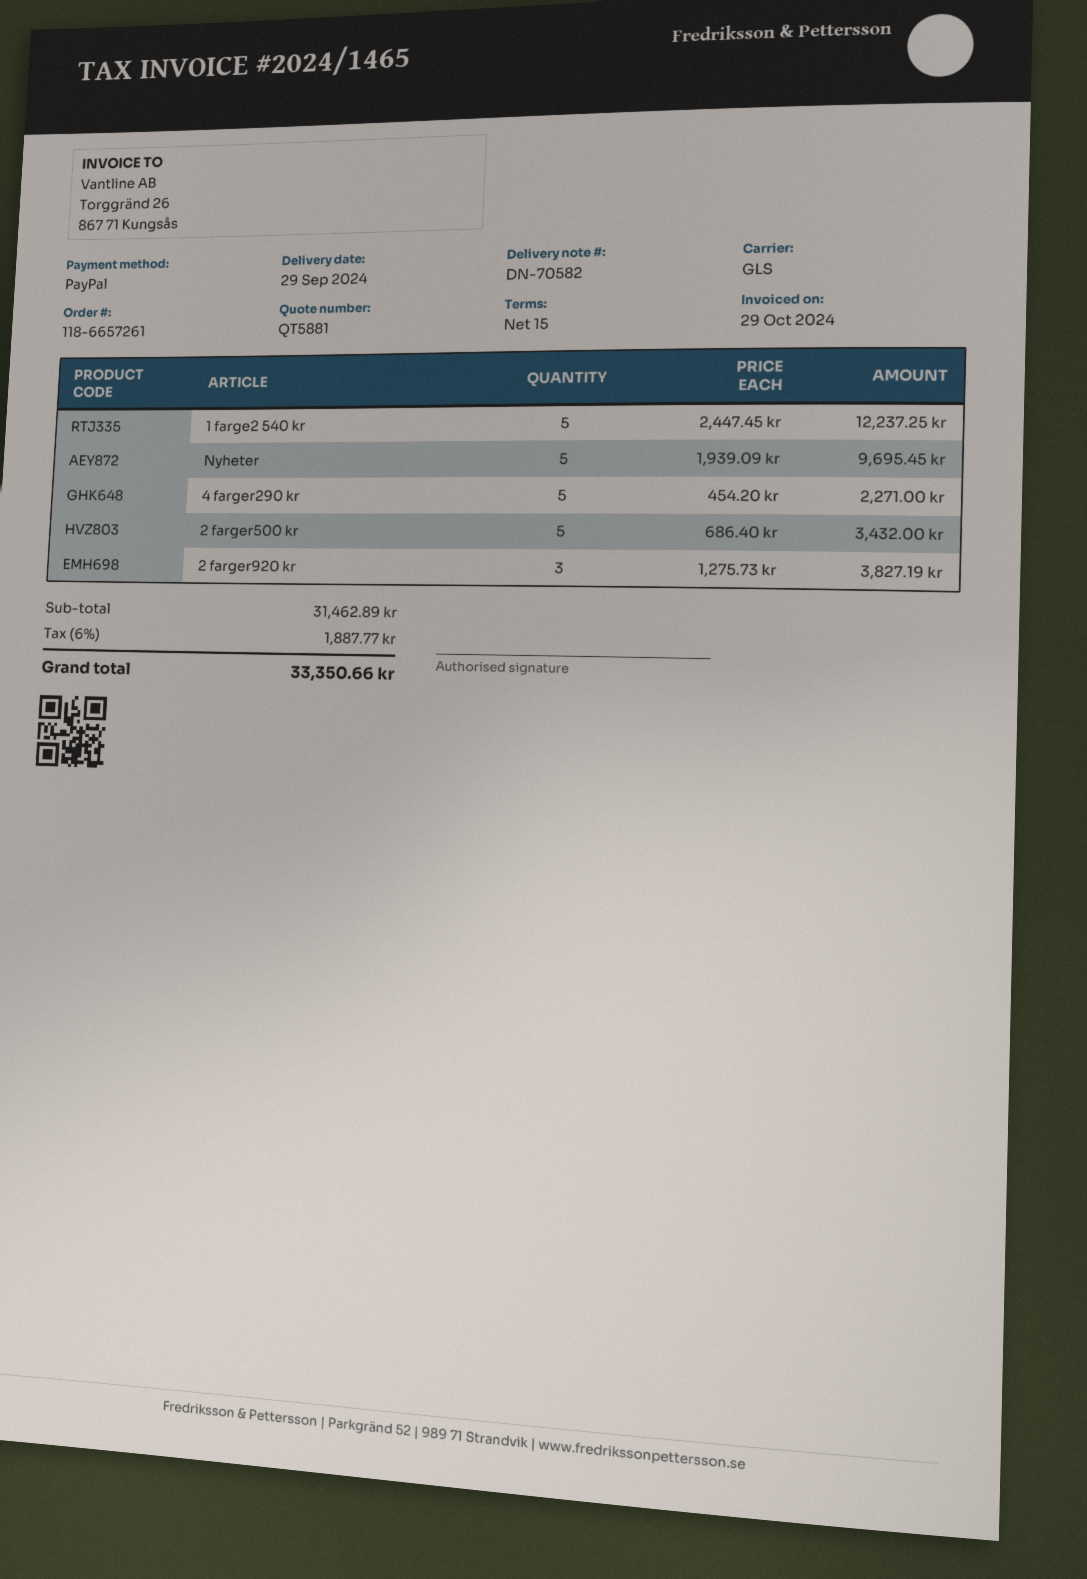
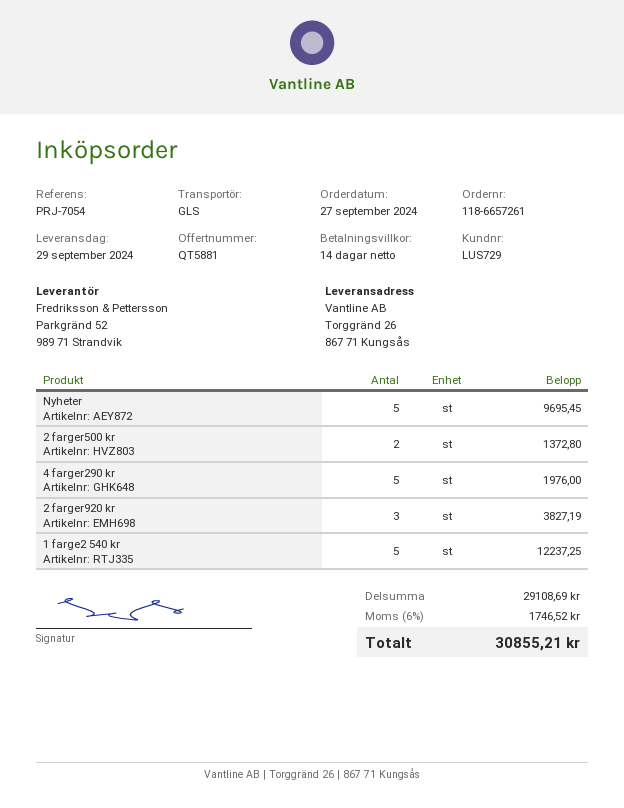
payment terms: 15 days -> 14 days
4 farger290 kr: 5 for 2271.00 -> 5 for 1976.00
2 farger500 kr: 5 for 3432.00 -> 2 for 1372.80
subtotal: 31462.89 -> 29108.69
tax: 6% = 1887.77 -> 6% = 1746.52
total: 33350.66 -> 30855.21

